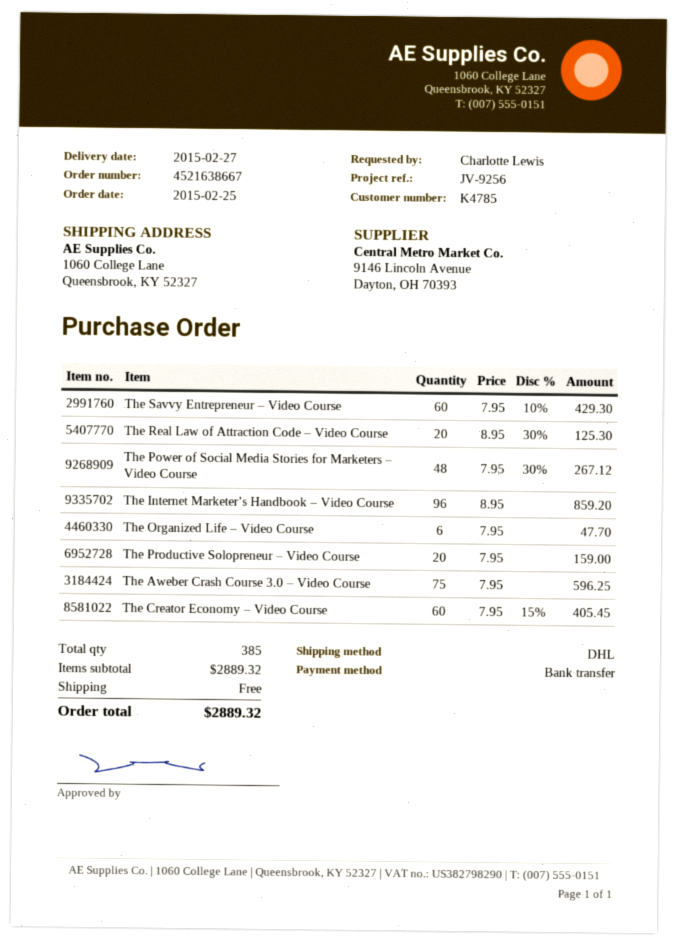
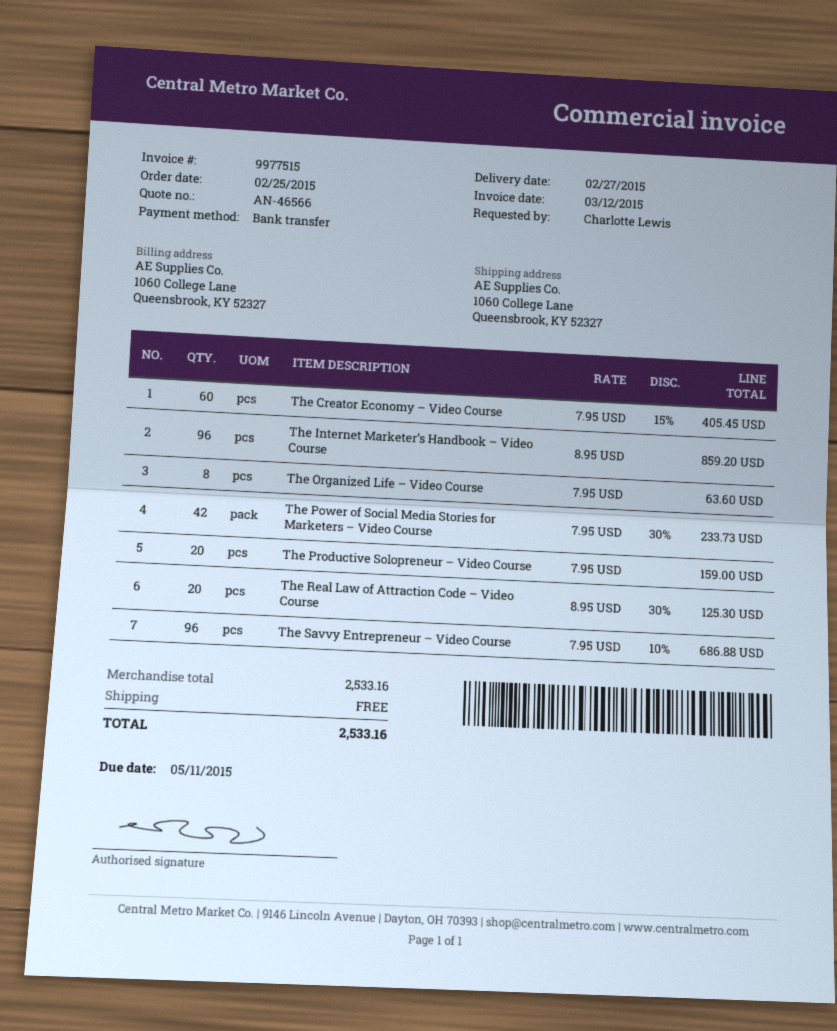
The Savvy Entrepreneur – Video Course: 60 x 7.95 - 10% = 429.30 -> 96 x 7.95 - 10% = 686.88
The Power of Social Media Stories for Marketers – Video Course: 48 x 7.95 - 30% = 267.12 -> 42 x 7.95 - 30% = 233.73
The Organized Life – Video Course: 6 x 7.95 = 47.70 -> 8 x 7.95 = 63.60
The Aweber Crash Course 3.0 – Video Course: 75 x 7.95 = 596.25 -> none
subtotal: 2889.32 -> 2533.16
total: 2889.32 -> 2533.16

